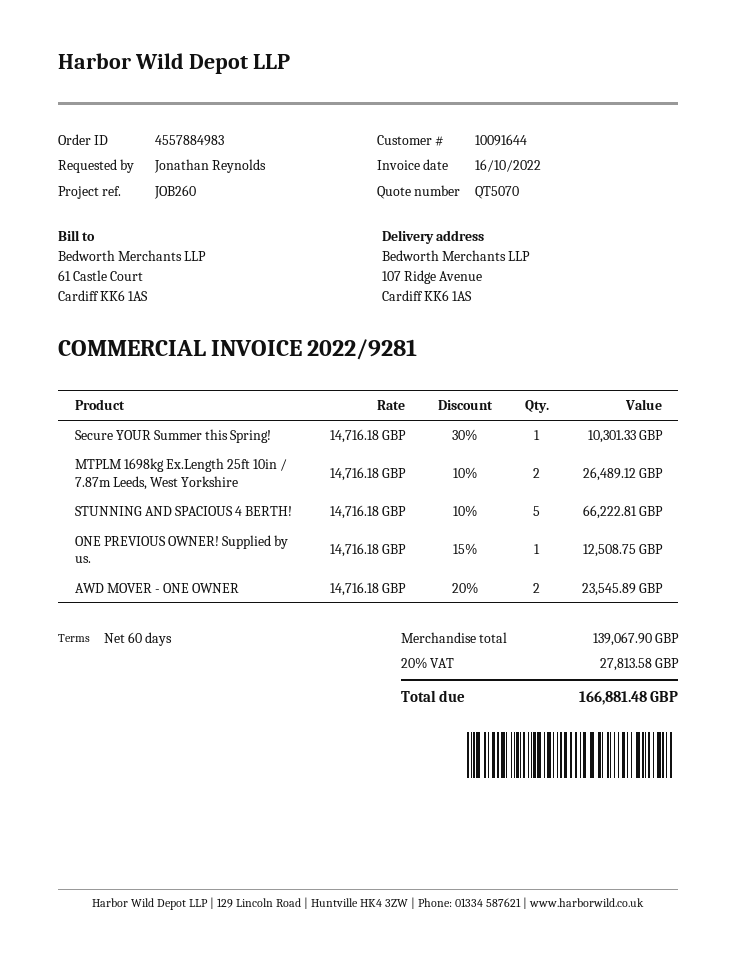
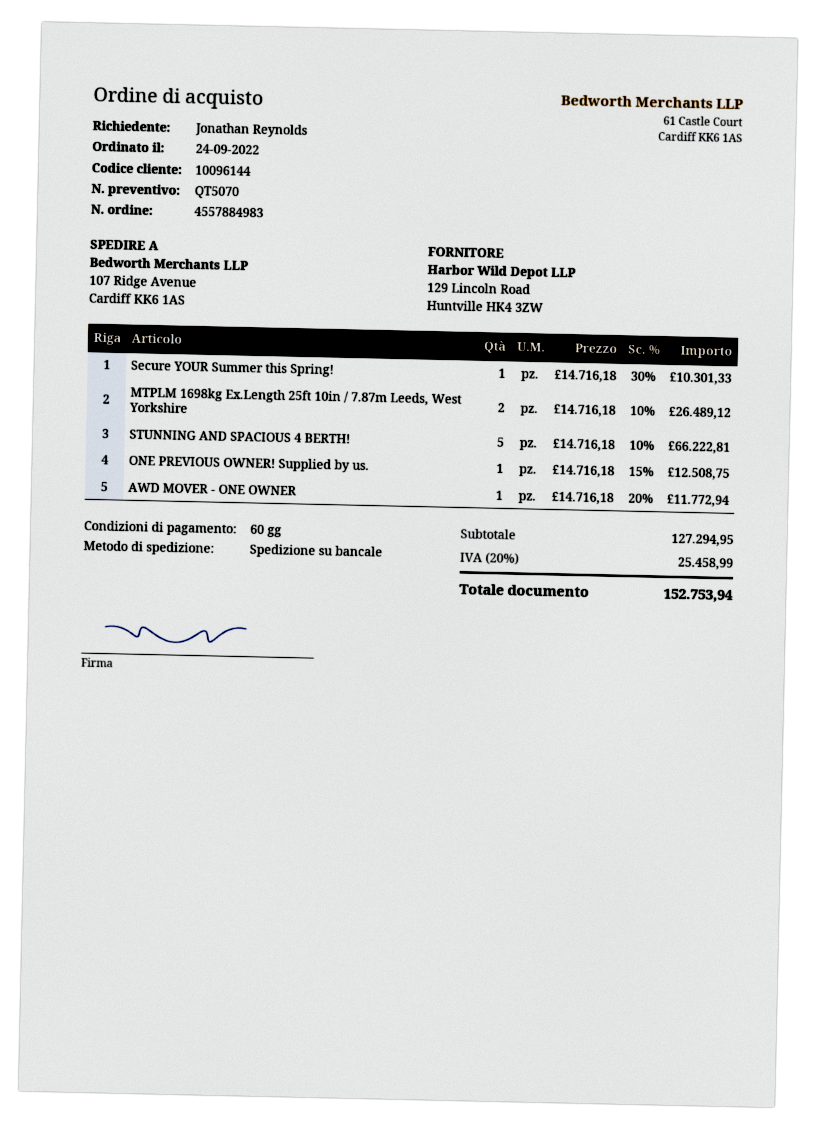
customer number: 10091644 -> 10096144
AWD MOVER - ONE OWNER: 2 x 14716.18 - 20% = 23545.89 -> 1 x 14716.18 - 20% = 11772.94
subtotal: 139067.90 -> 127294.95
tax: 20% = 27813.58 -> 20% = 25458.99
total: 166881.48 -> 152753.94

